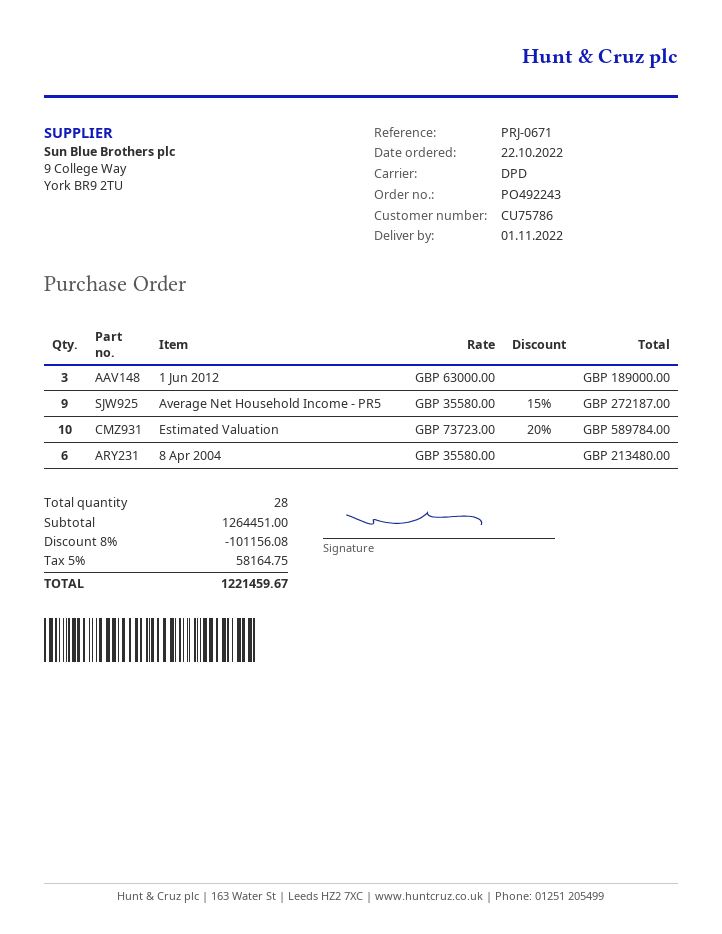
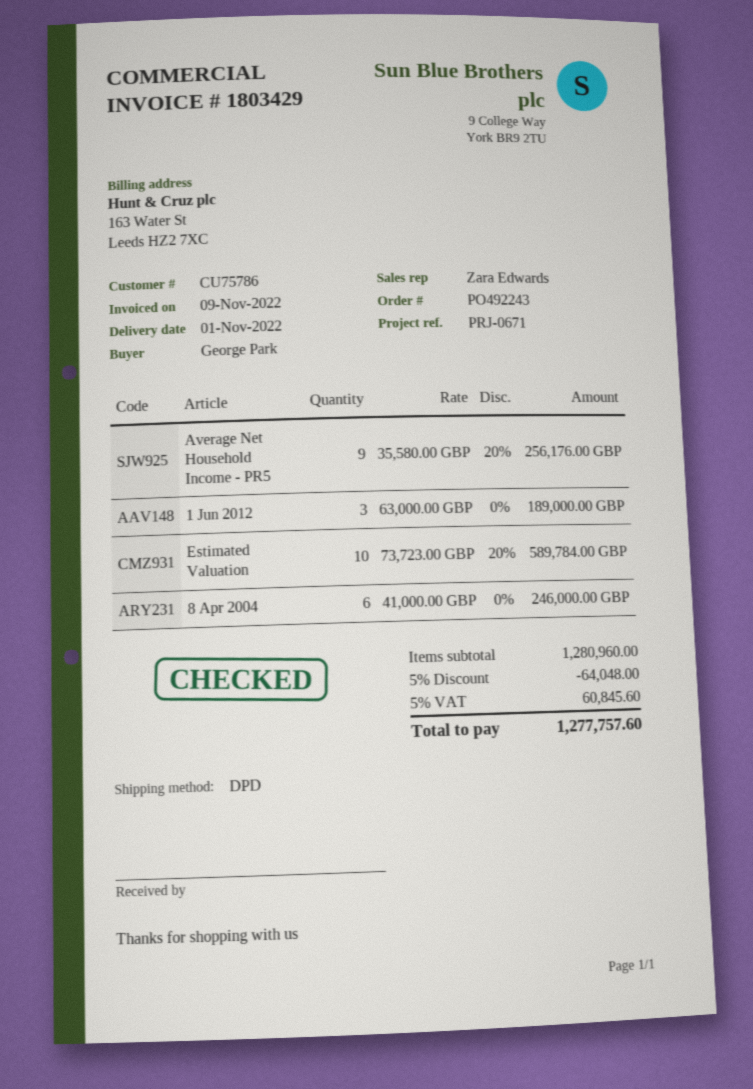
Average Net Household Income - PR5: 9 x 35580.00 - 15% = 272187.00 -> 9 x 35580.00 - 20% = 256176.00
8 Apr 2004: 6 x 35580.00 = 213480.00 -> 6 x 41000.00 = 246000.00
subtotal: 1264451.00 -> 1280960.00
discount: 8% = 101156.08 -> 5% = 64048.00
tax: 5% = 58164.75 -> 5% = 60845.60
total: 1221459.67 -> 1277757.60

